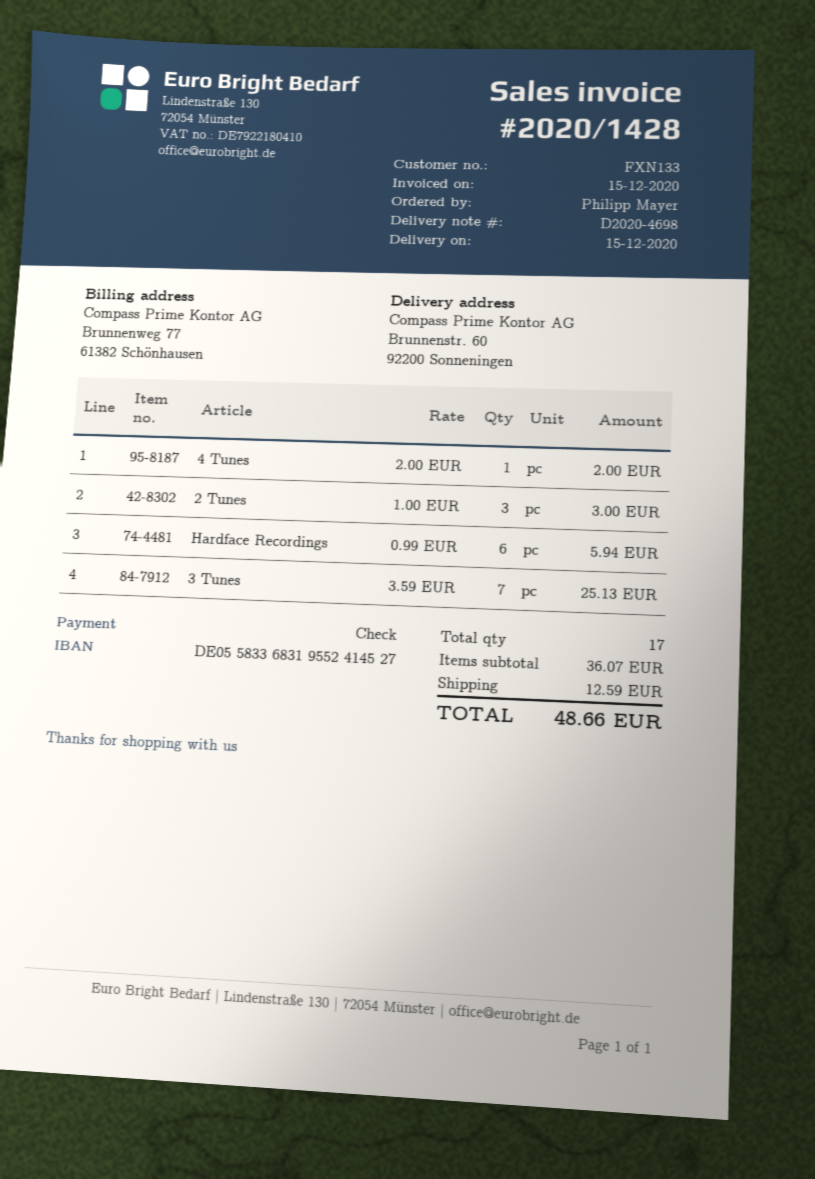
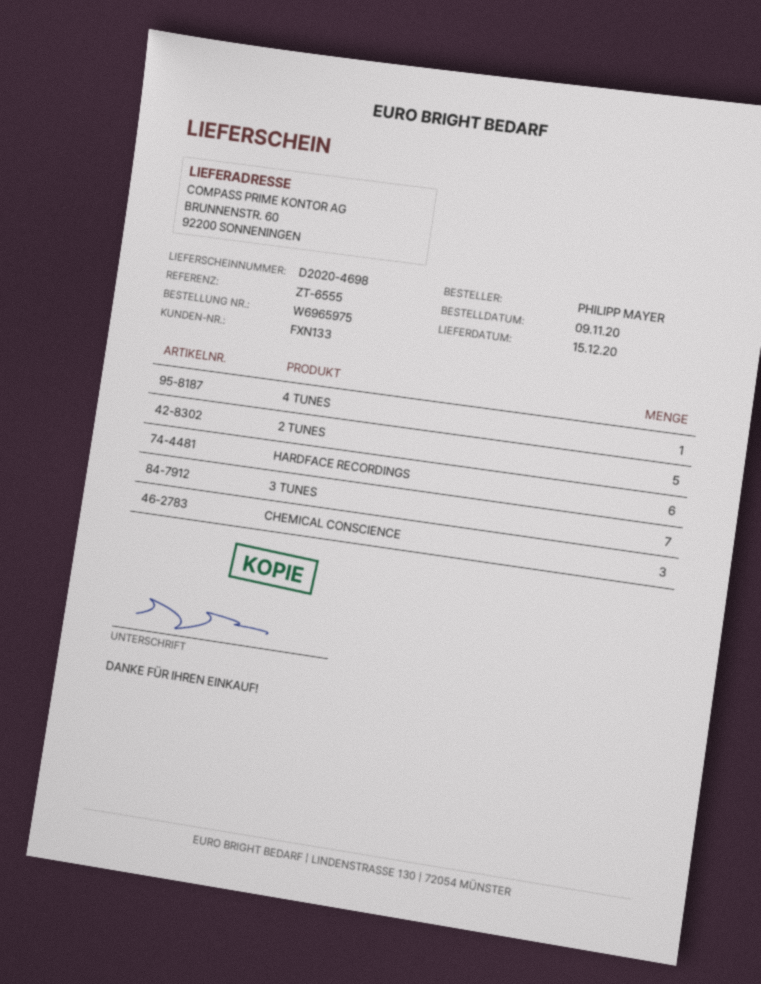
2 Tunes: 3 -> 5
CHEMICAL CONSCIENCE: none -> 3

